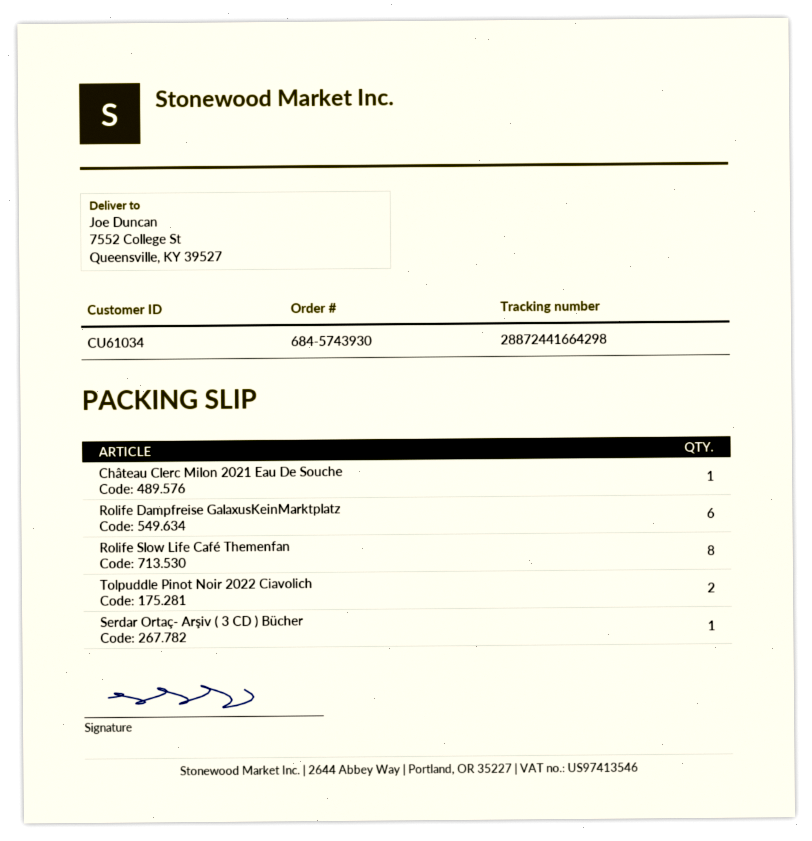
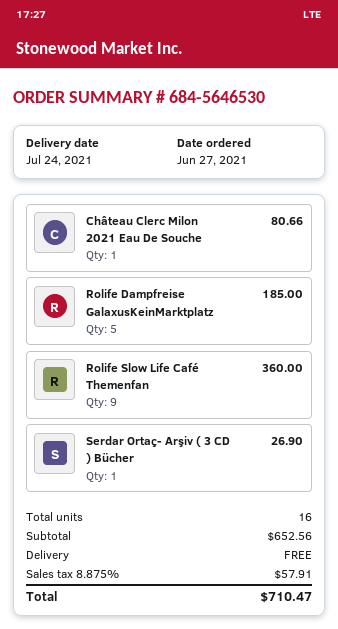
order number: 684-5743930 -> 684-5646530
Rolife Dampfreise GalaxusKeinMarktplatz: 6 -> 5
Rolife Slow Life Café Themenfan: 8 -> 9
Tolpuddle Pinot Noir 2022 Ciavolich: 2 -> none

